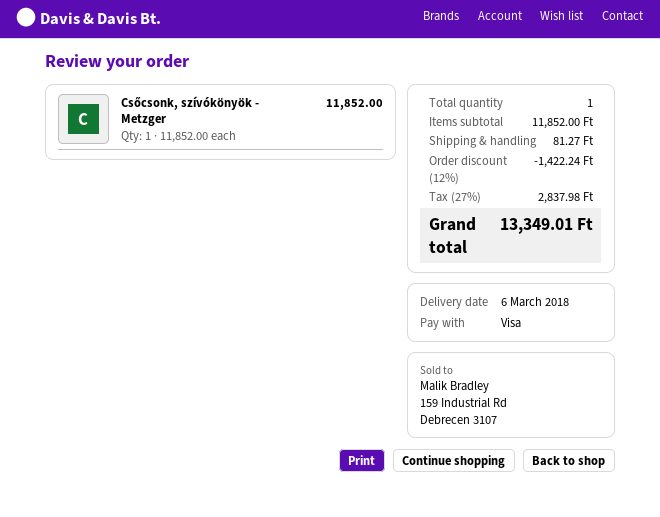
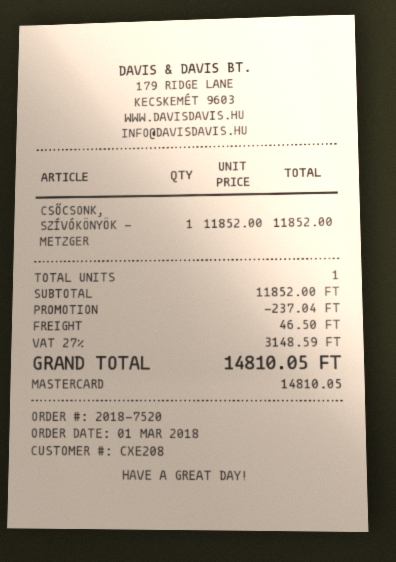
payment method: Visa -> Mastercard
discount: 1422.24 -> 237.04
shipping: 81.27 -> 46.50
tax: 27% = 2837.98 -> 27% = 3148.59
total: 13349.01 -> 14810.05

